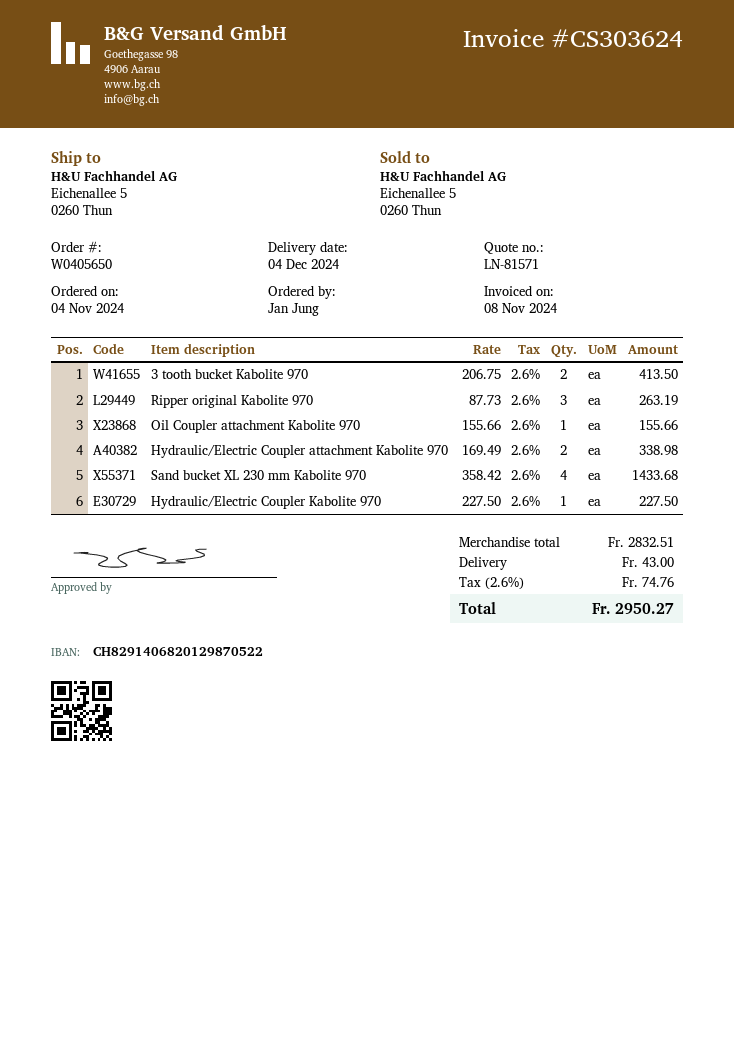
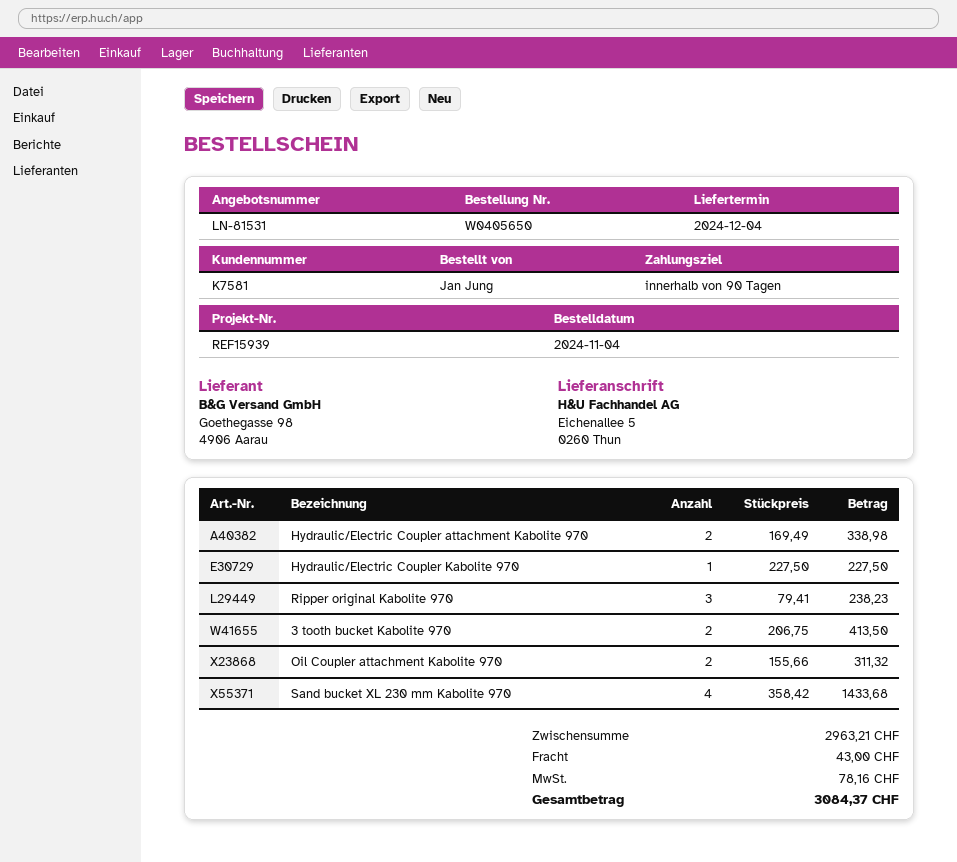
quote number: LN-81571 -> LN-81531
Ripper original Kabolite 970: 3 x 87.73 = 263.19 -> 3 x 79.41 = 238.23
Oil Coupler attachment Kabolite 970: 1 x 155.66 = 155.66 -> 2 x 155.66 = 311.32
subtotal: 2832.51 -> 2963.21
tax: 74.76 -> 78.16
total: 2950.27 -> 3084.37

